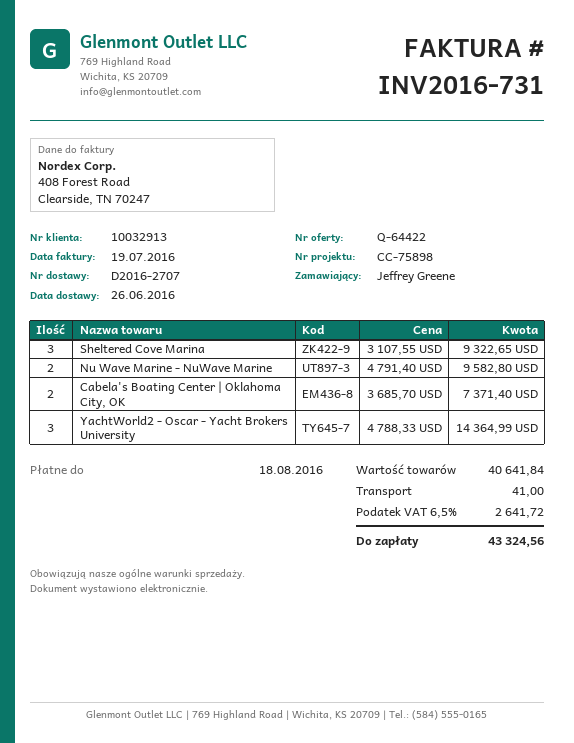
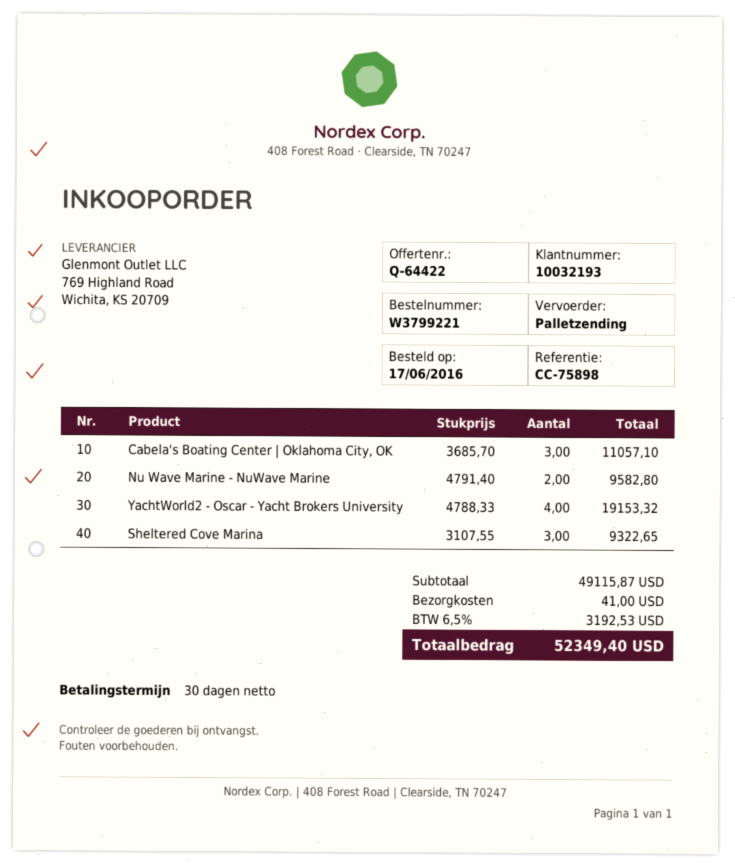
customer number: 10032913 -> 10032193
Cabela's Boating Center | Oklahoma City, OK: 2 x 3685.70 = 7371.40 -> 3 x 3685.70 = 11057.10
YachtWorld2 - Oscar - Yacht Brokers University: 3 x 4788.33 = 14364.99 -> 4 x 4788.33 = 19153.32
subtotal: 40641.84 -> 49115.87
tax: 6.5% = 2641.72 -> 6.5% = 3192.53
total: 43324.56 -> 52349.40

